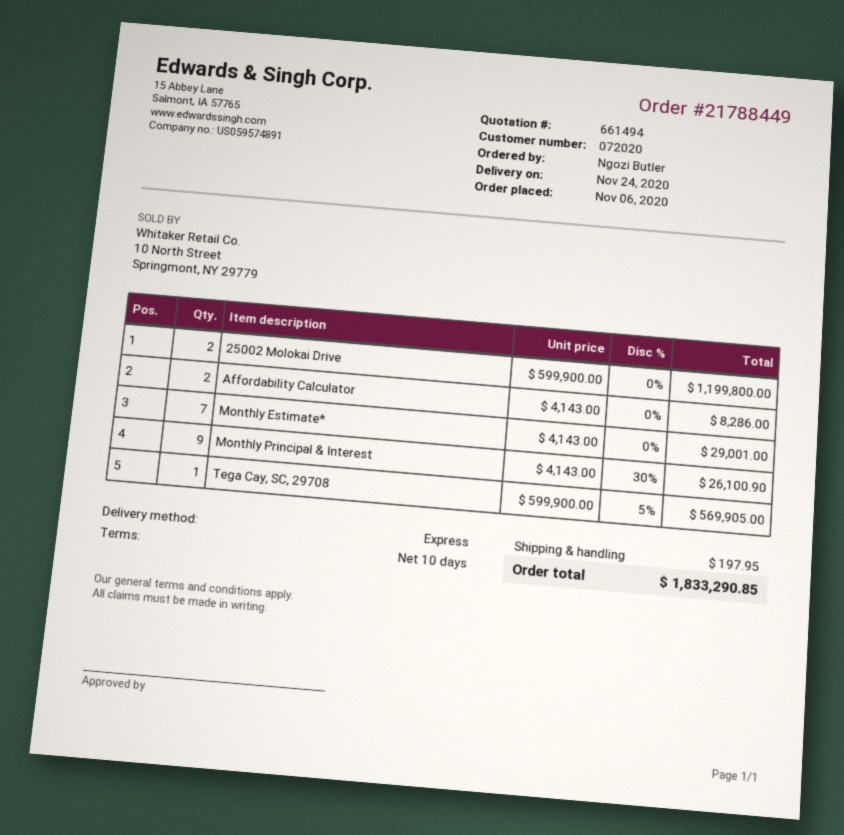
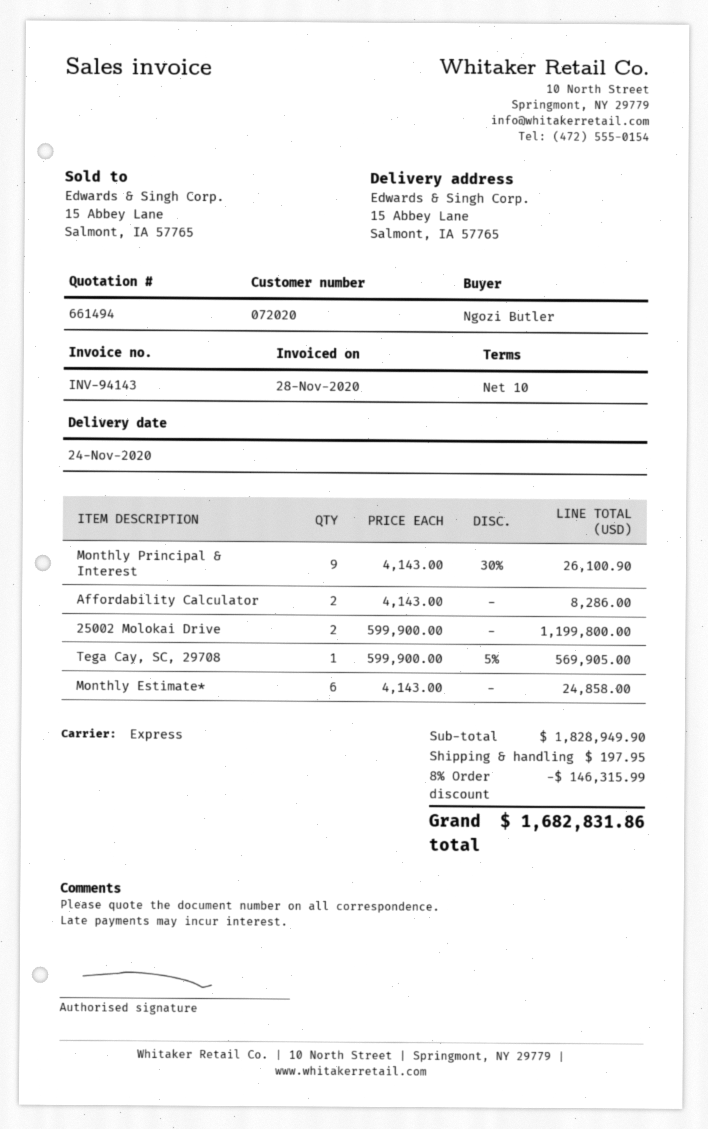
Monthly Estimate*: 7 x 4143.00 = 29001.00 -> 6 x 4143.00 = 24858.00
discount: none -> 8% = 146315.99
total: 1833290.85 -> 1682831.86

